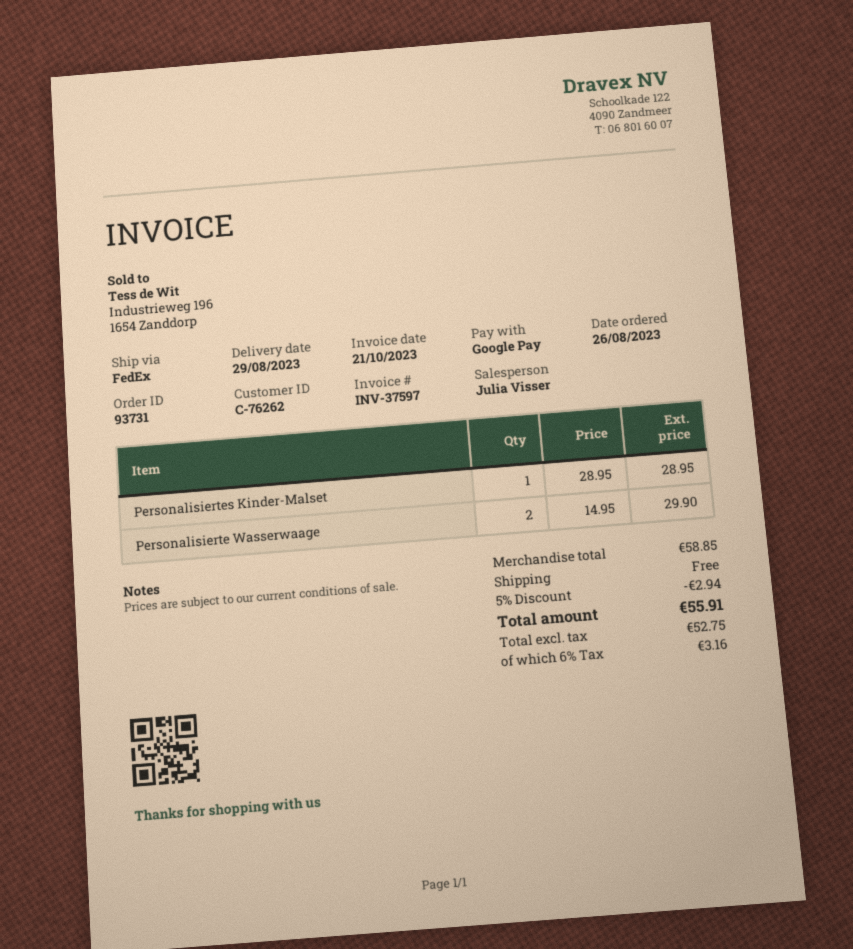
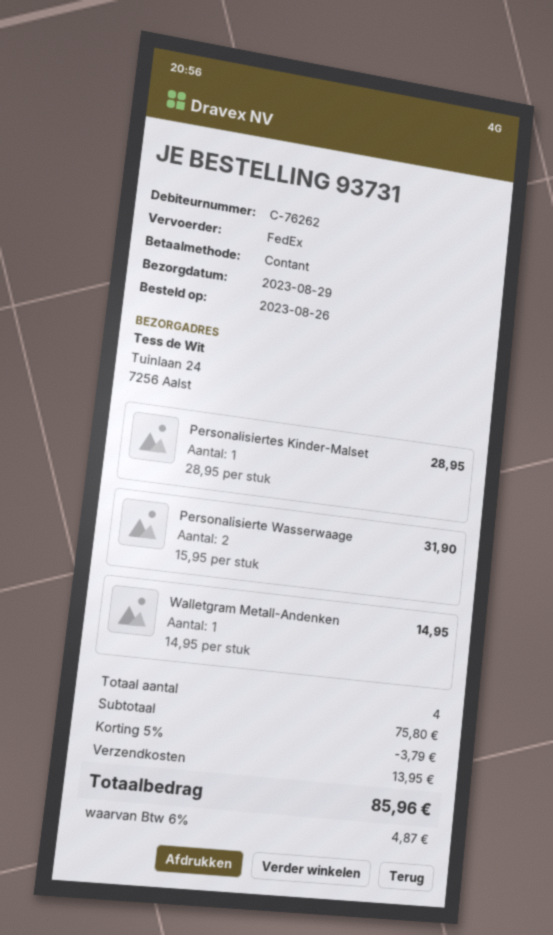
payment method: Google Pay -> cash
Personalisierte Wasserwaage: 2 x 14.95 = 29.90 -> 2 x 15.95 = 31.90
Walletgram Metall-Andenken: none -> 1 x 14.95 = 14.95
subtotal: 58.85 -> 75.80
discount: 5% = 2.94 -> 5% = 3.79
shipping: 0.00 -> 13.95
tax: 6% = 3.16 -> 6% = 4.87
total: 55.91 -> 85.96

